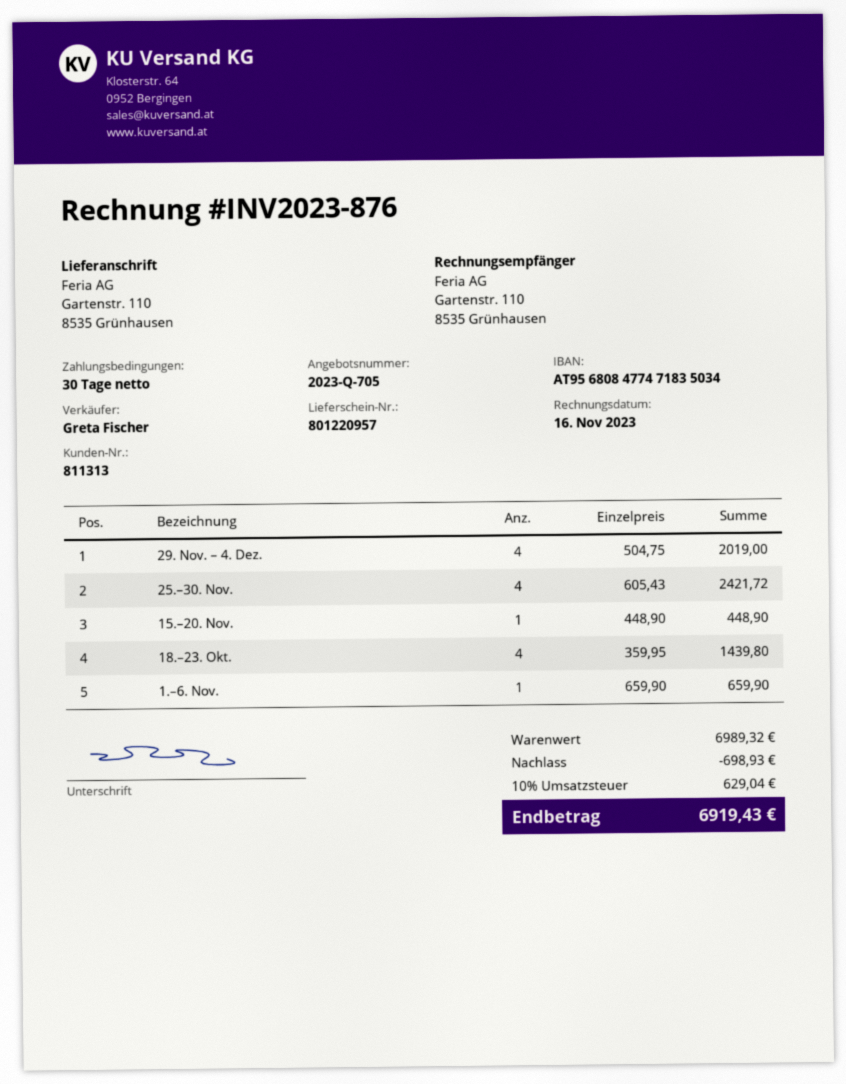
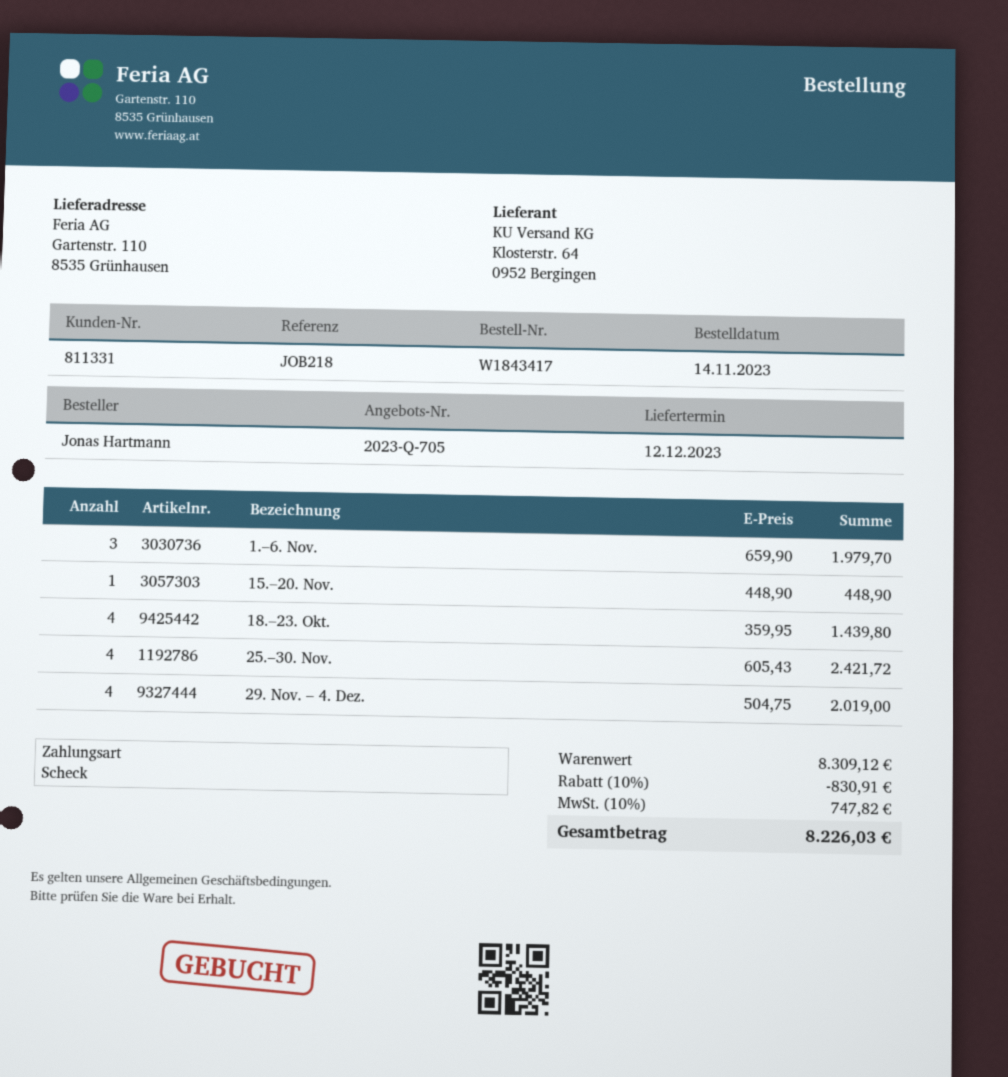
customer number: 811313 -> 811331
1.–6. Nov.: 1 x 659.90 = 659.90 -> 3 x 659.90 = 1979.70
subtotal: 6989.32 -> 8309.12
discount: 698.93 -> 830.91
tax: 10% = 629.04 -> 10% = 747.82
total: 6919.43 -> 8226.03

